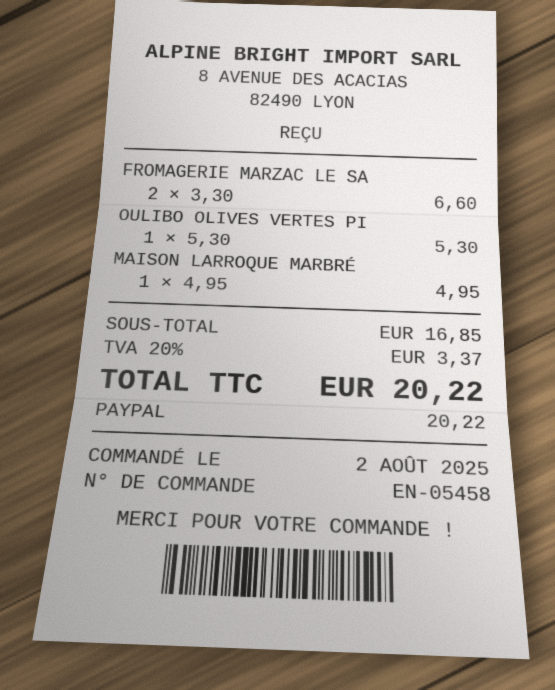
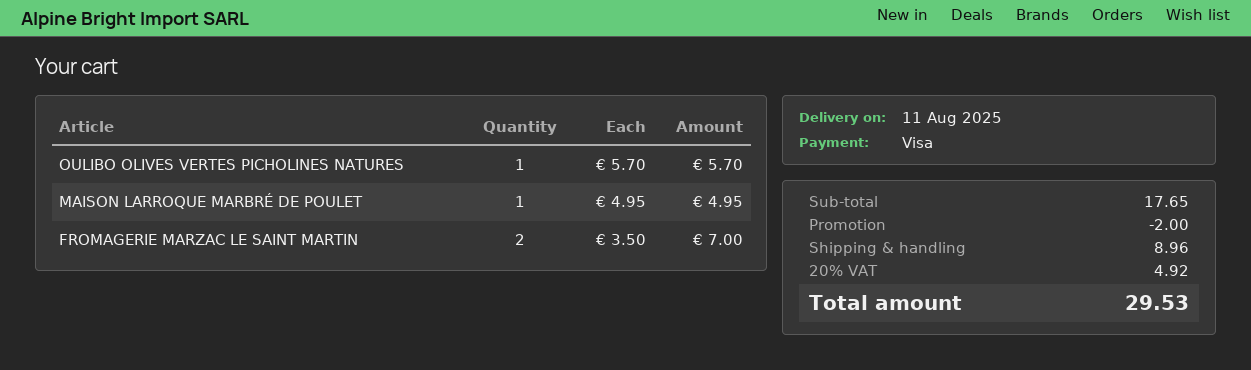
payment method: PayPal -> Visa
FROMAGERIE MARZAC LE SA: 2 x 3.30 = 6.60 -> 2 x 3.50 = 7.00
OULIBO OLIVES VERTES PI: 1 x 5.30 = 5.30 -> 1 x 5.70 = 5.70
subtotal: 16.85 -> 17.65
discount: none -> 2.00
shipping: none -> 8.96
tax: 20% = 3.37 -> 20% = 4.92
total: 20.22 -> 29.53

